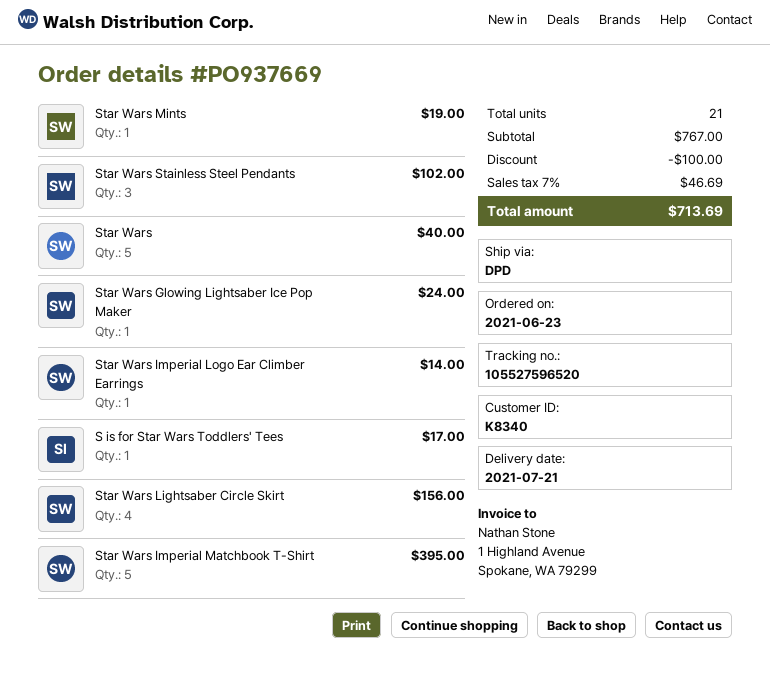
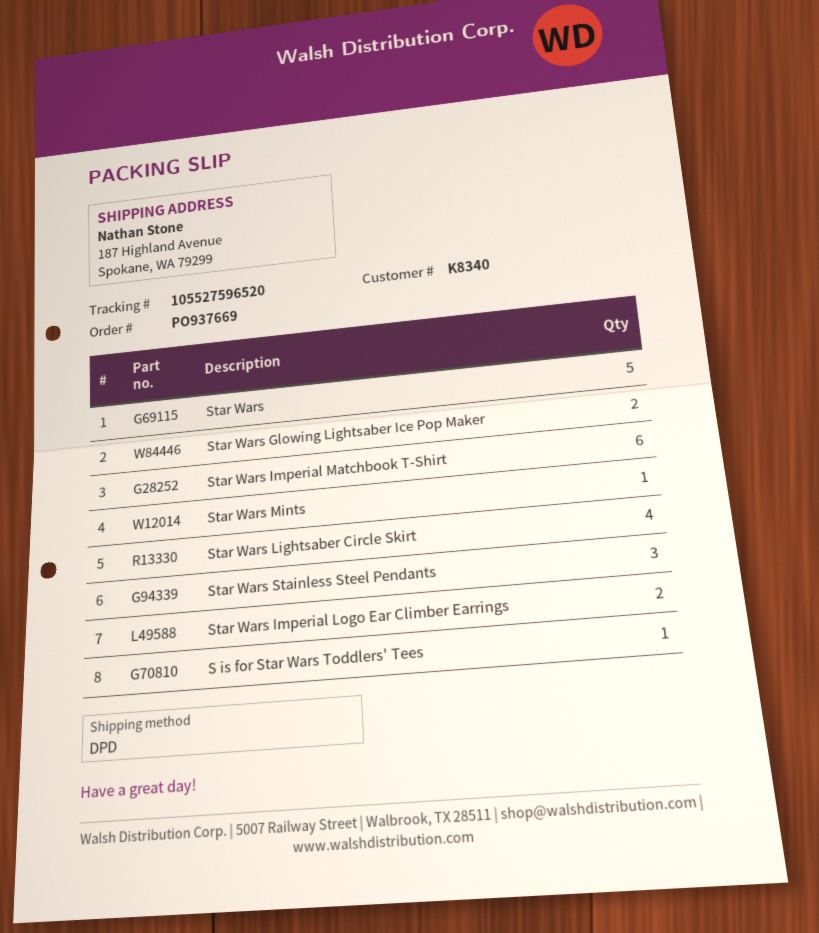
Star Wars Glowing Lightsaber Ice Pop Maker: 1 -> 2
Star Wars Imperial Logo Ear Climber Earrings: 1 -> 2
Star Wars Imperial Matchbook T-Shirt: 5 -> 6

